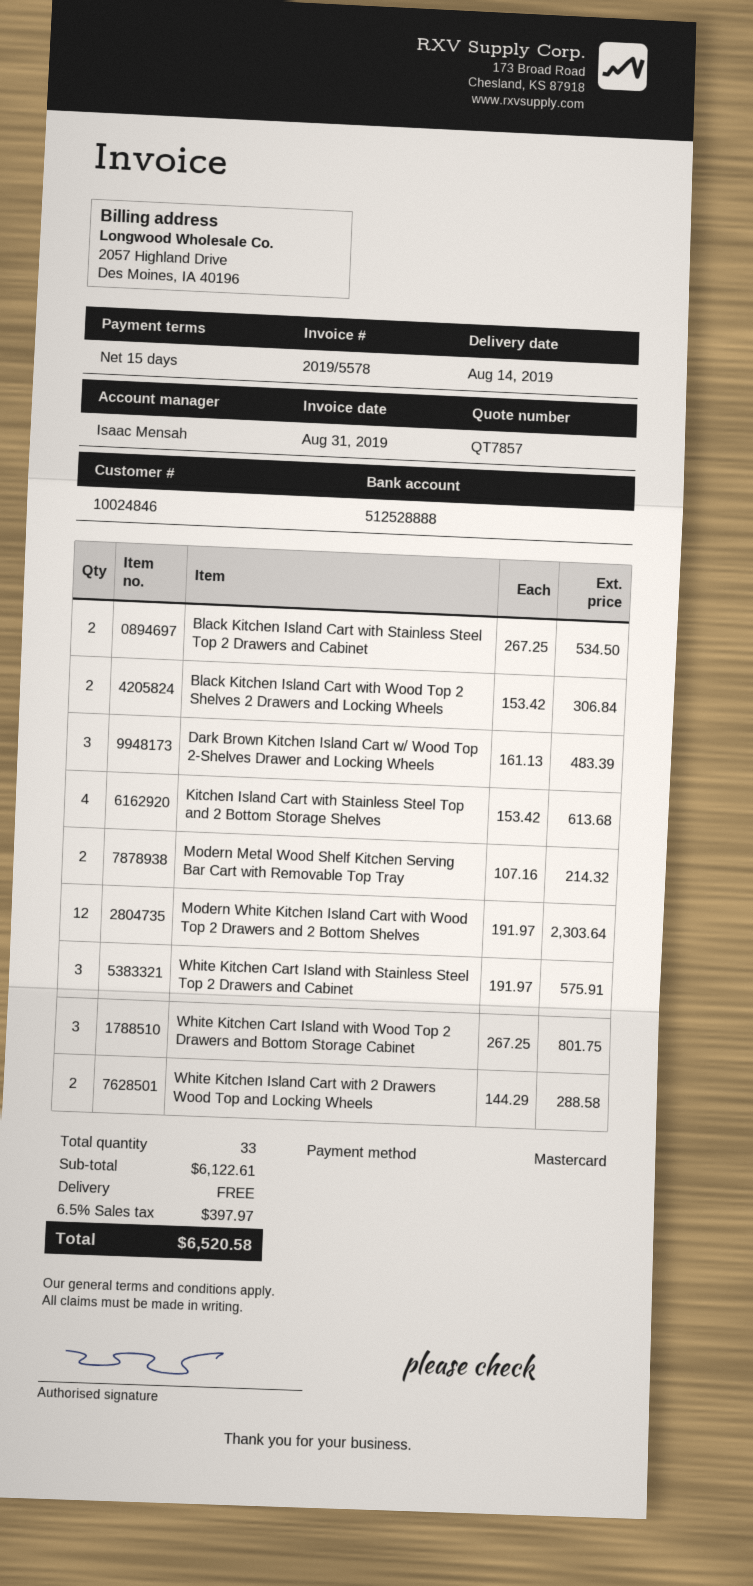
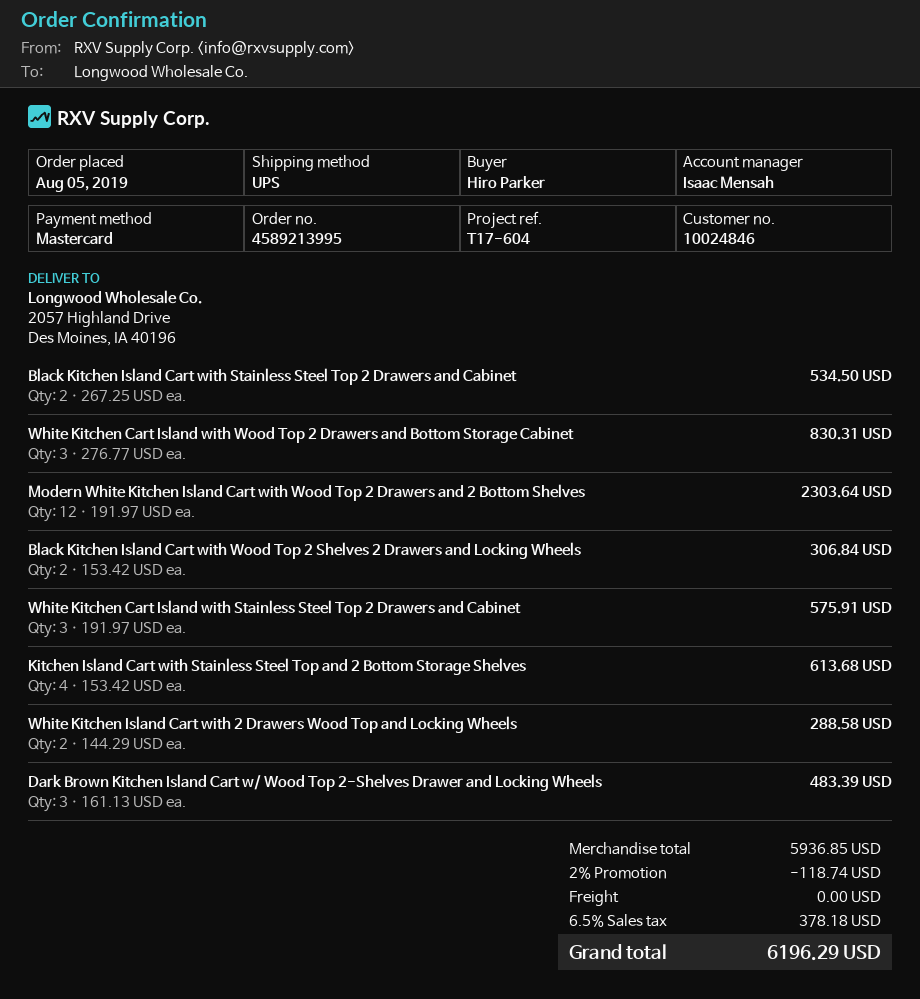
Modern Metal Wood Shelf Kitchen Serving Bar Cart with Removable Top Tray: 2 x 107.16 = 214.32 -> none
White Kitchen Cart Island with Wood Top 2 Drawers and Bottom Storage Cabinet: 3 x 267.25 = 801.75 -> 3 x 276.77 = 830.31
subtotal: 6122.61 -> 5936.85
discount: none -> 2% = 118.74
tax: 6.5% = 397.97 -> 6.5% = 378.18
total: 6520.58 -> 6196.29

